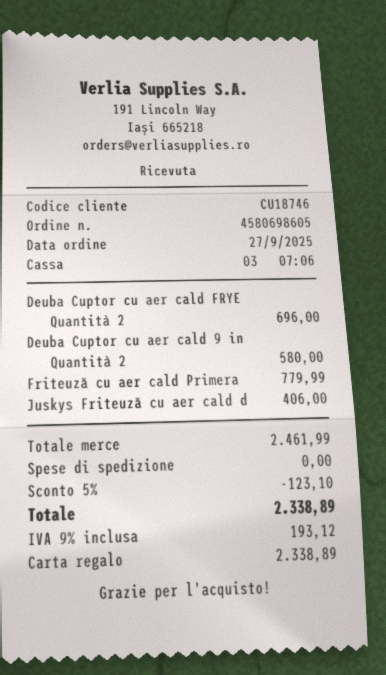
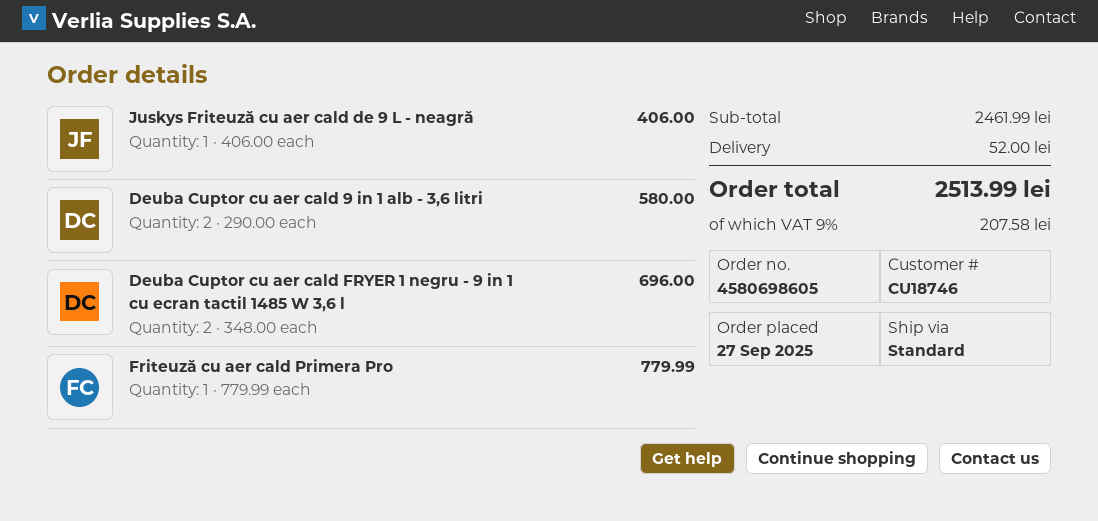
discount: 5% = 123.10 -> none
shipping: 0.00 -> 52.00
tax: 9% = 193.12 -> 9% = 207.58
total: 2338.89 -> 2513.99

